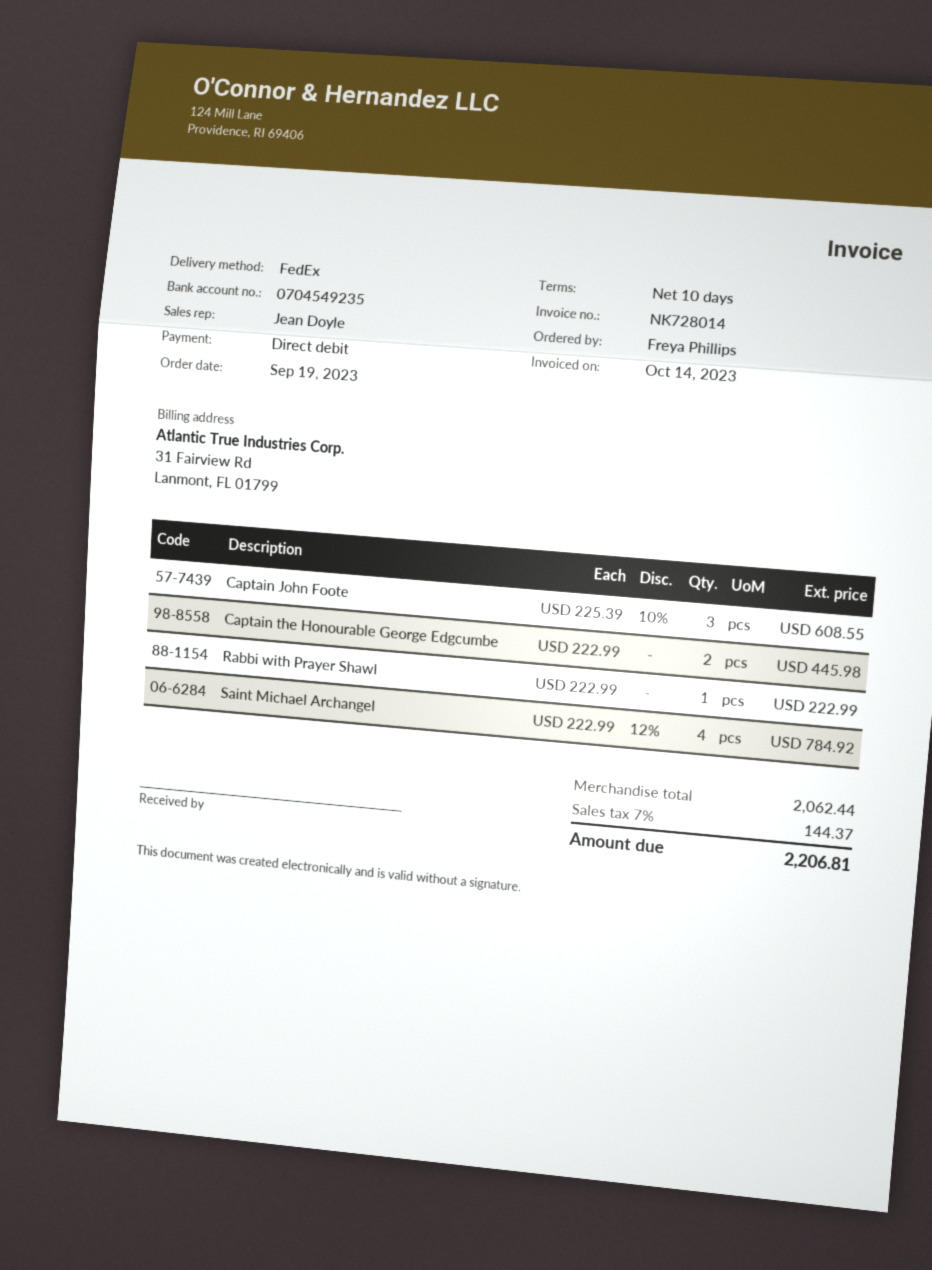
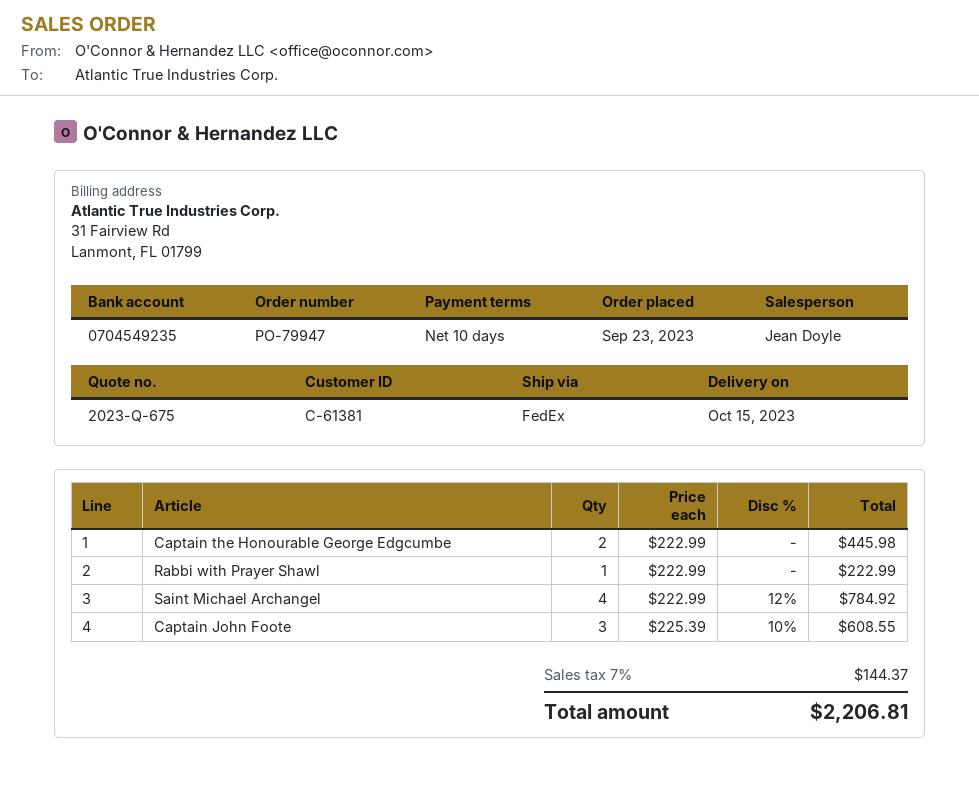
order date: 2023-09-19 -> 2023-09-23

